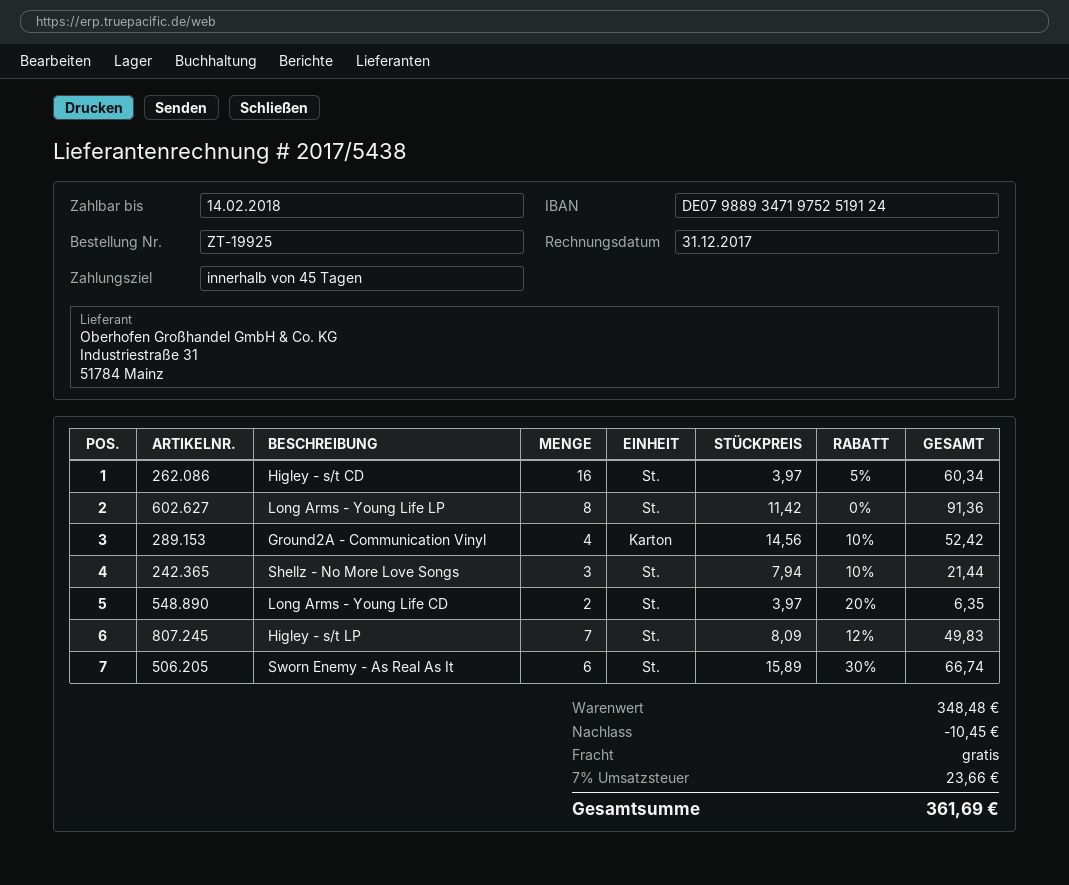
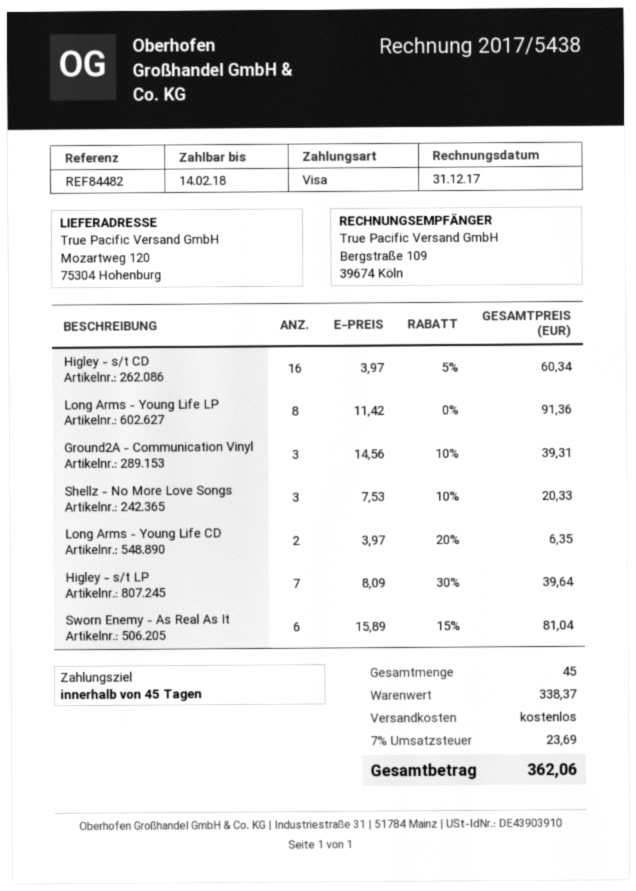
Ground2A - Communication Vinyl: 4 x 14.56 - 10% = 52.42 -> 3 x 14.56 - 10% = 39.31
Shellz - No More Love Songs: 3 x 7.94 - 10% = 21.44 -> 3 x 7.53 - 10% = 20.33
Higley - s/t LP: 7 x 8.09 - 12% = 49.83 -> 7 x 8.09 - 30% = 39.64
Sworn Enemy - As Real As It: 6 x 15.89 - 30% = 66.74 -> 6 x 15.89 - 15% = 81.04
subtotal: 348.48 -> 338.37
discount: 10.45 -> none
tax: 7% = 23.66 -> 7% = 23.69
total: 361.69 -> 362.06

